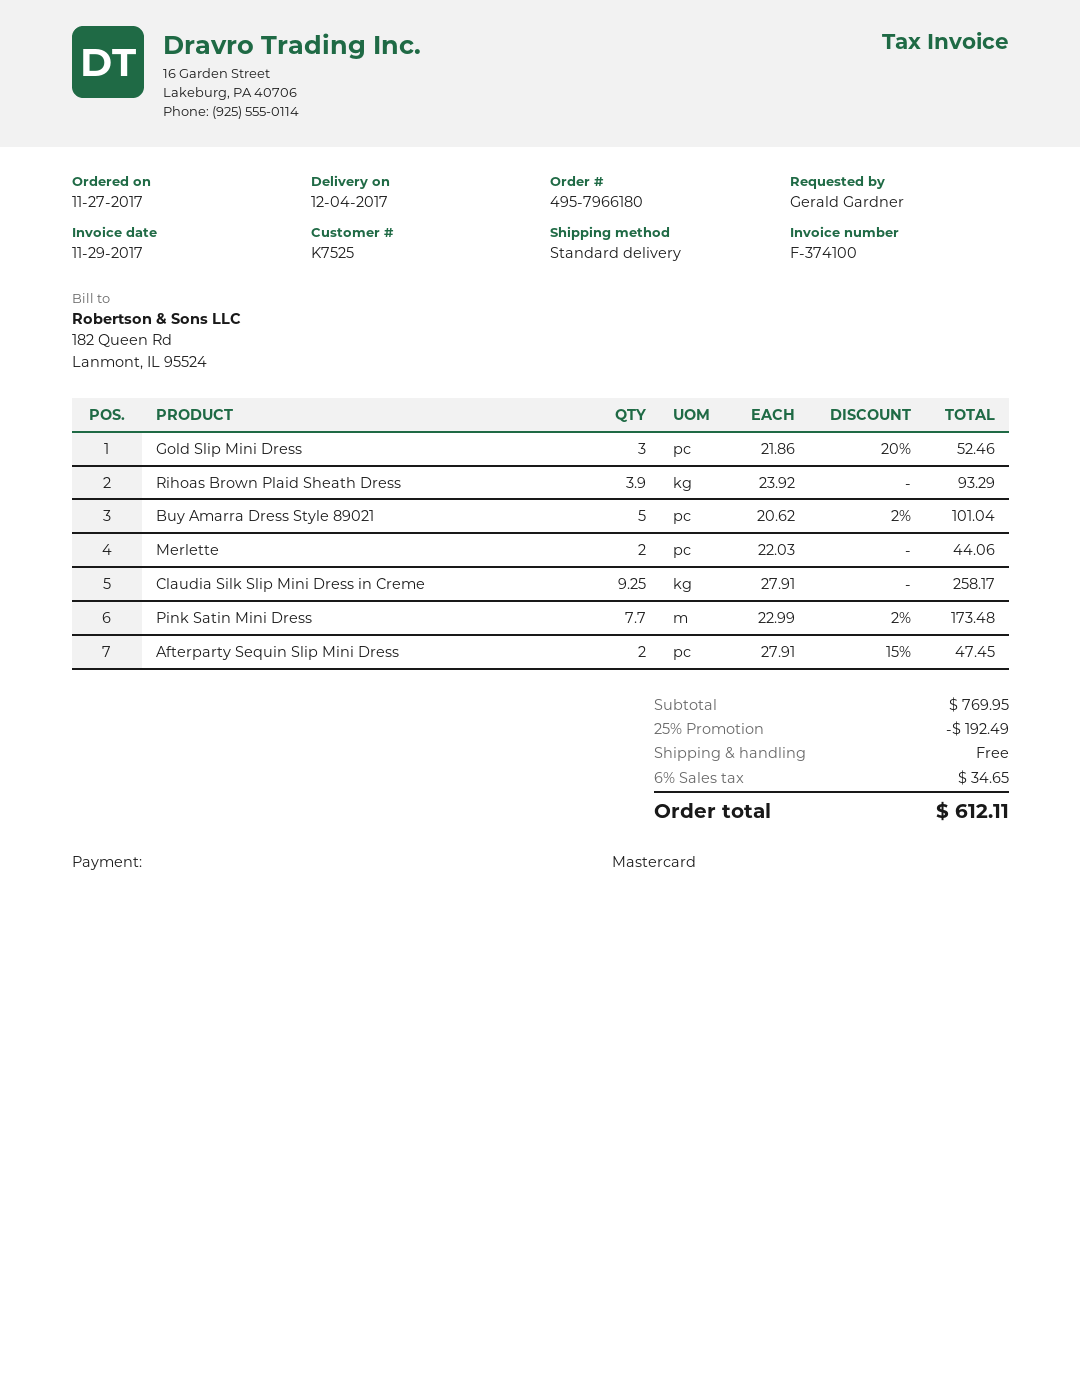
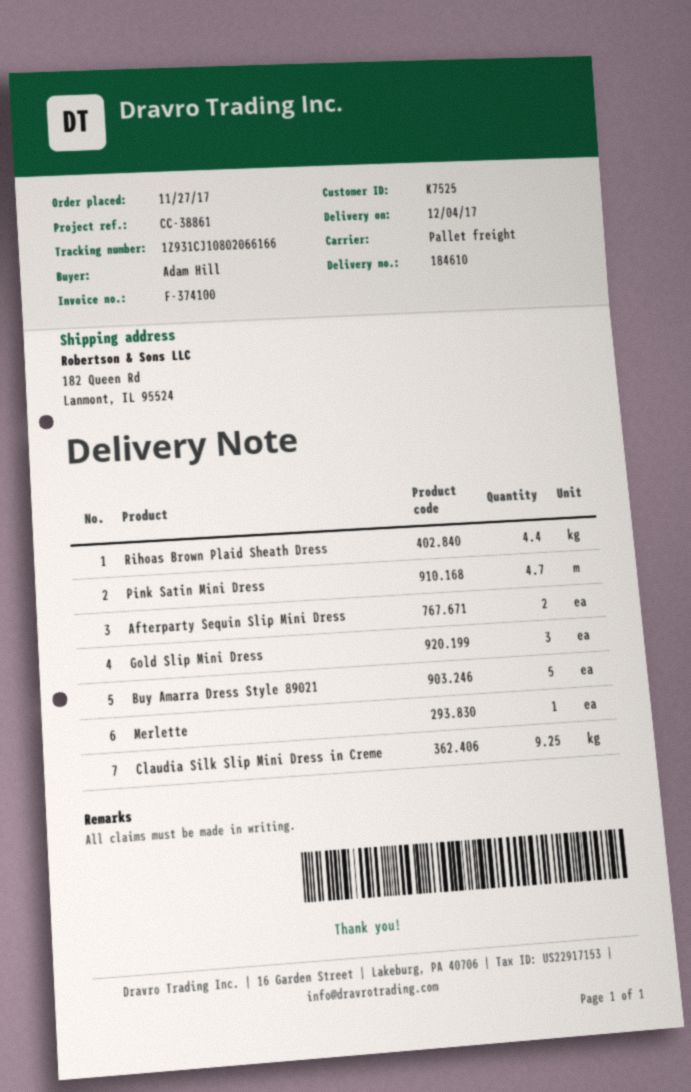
ordered by: Gerald Gardner -> Adam Hill
shipping method: standard -> pallet freight
Rihoas Brown Plaid Sheath Dress: 3.9 -> 4.4
Merlette: 2 -> 1
Pink Satin Mini Dress: 7.7 -> 4.7

